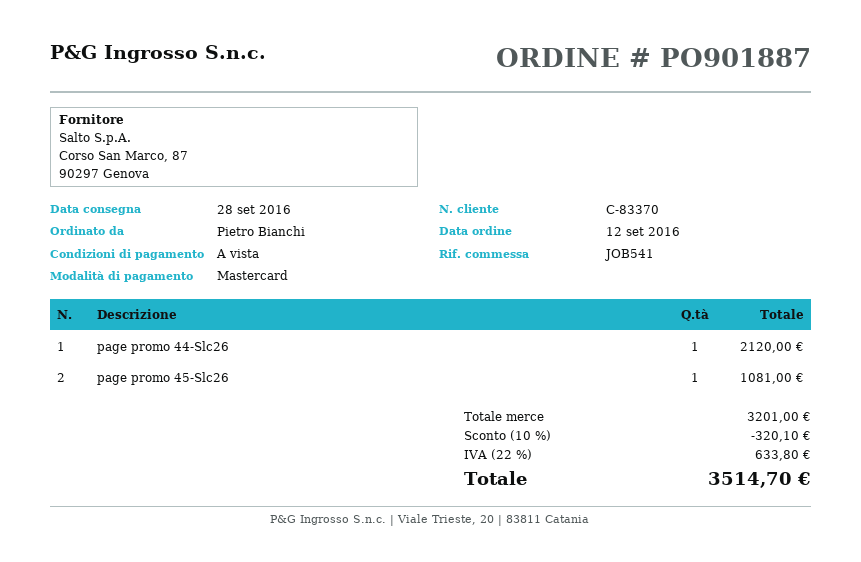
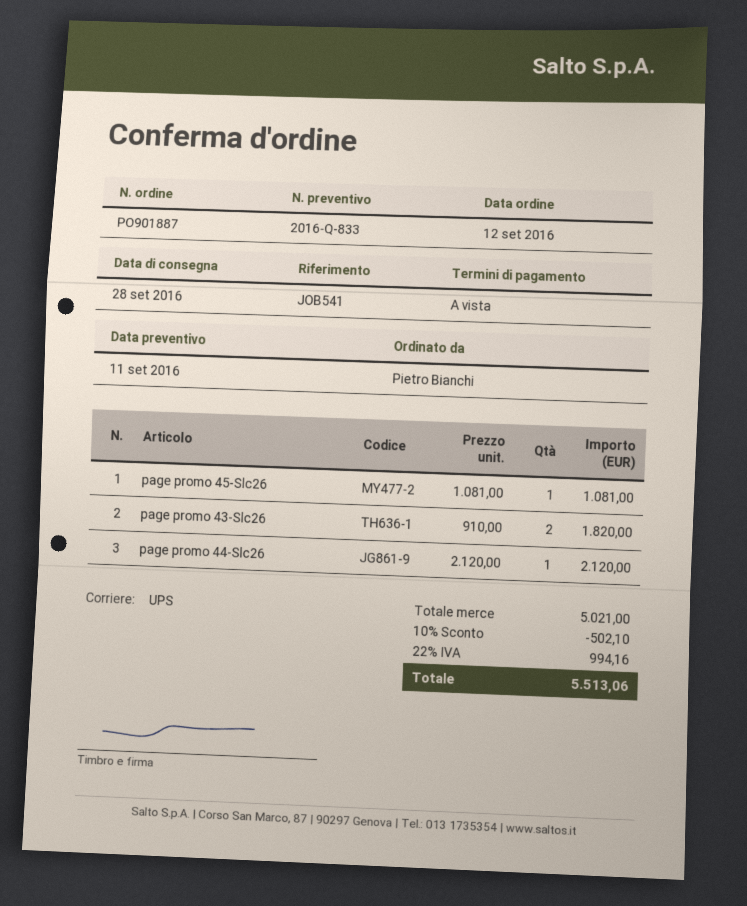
page promo 43-Slc26: none -> 2 for 1820.00
subtotal: 3201.00 -> 5021.00
discount: 10% = 320.10 -> 10% = 502.10
tax: 22% = 633.80 -> 22% = 994.16
total: 3514.70 -> 5513.06

